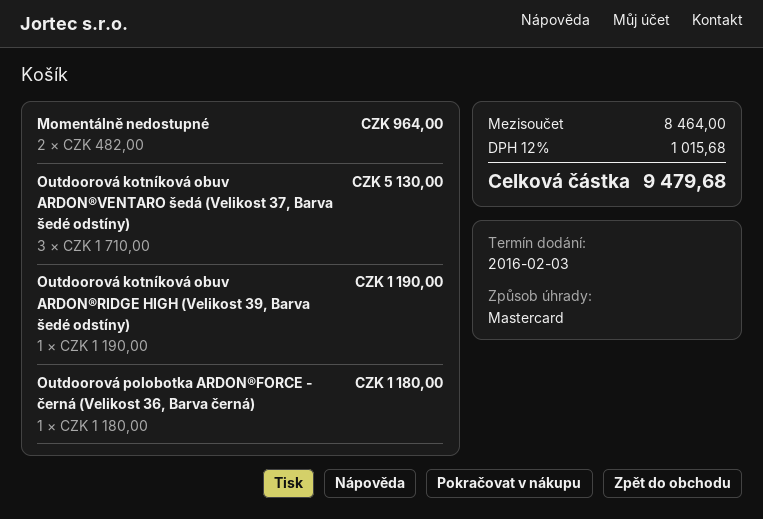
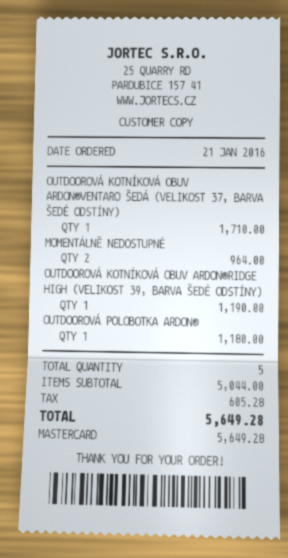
Outdoorová kotníková obuv ARDON®VENTARO šedá (Velikost 37, Barva šedé odstíny): 3 for 5130.00 -> 1 for 1710.00
subtotal: 8464.00 -> 5044.00
tax: 1015.68 -> 605.28
total: 9479.68 -> 5649.28

